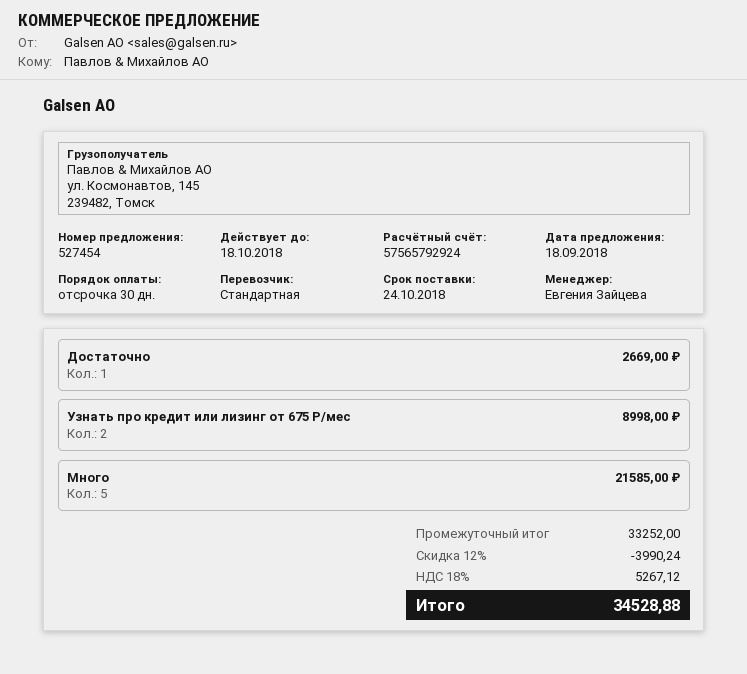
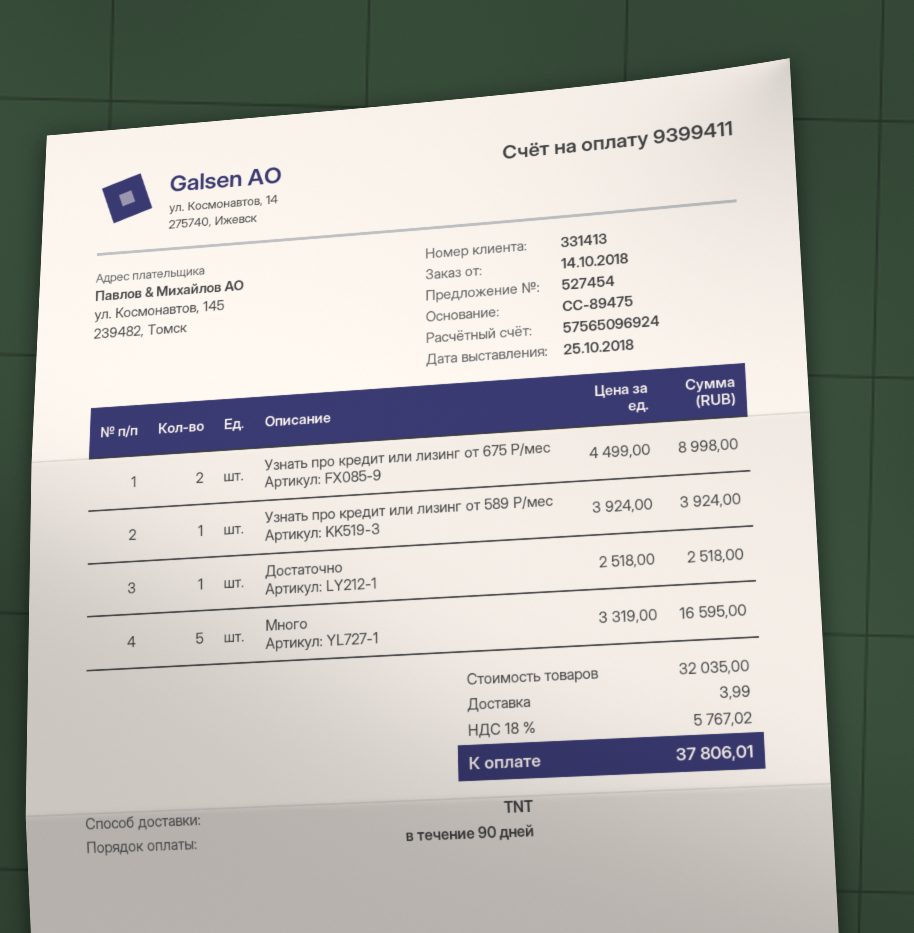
payment terms: 30 days -> 90 days
bank account: 57565792924 -> 57565096924
shipping method: standard -> TNT
Достаточно: 1 for 2669.00 -> 1 for 2518.00
Много: 5 for 21585.00 -> 5 for 16595.00
Узнать про кредит или лизинг от 589 Р/мес: none -> 1 for 3924.00
subtotal: 33252.00 -> 32035.00
discount: 12% = 3990.24 -> none
shipping: none -> 3.99
tax: 18% = 5267.12 -> 18% = 5767.02
total: 34528.88 -> 37806.01

